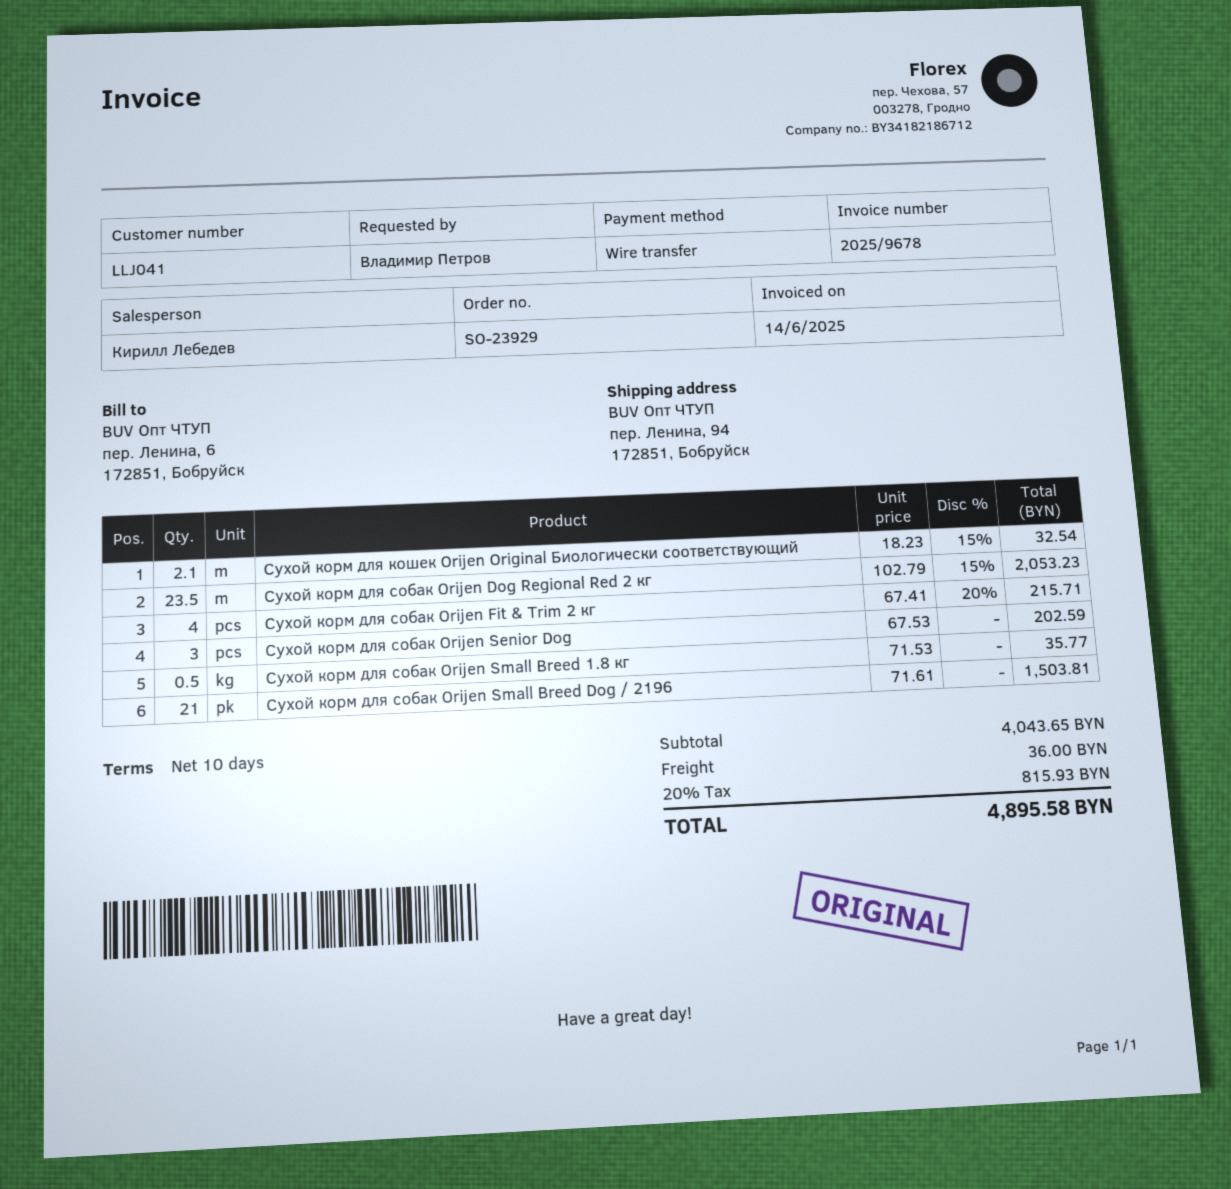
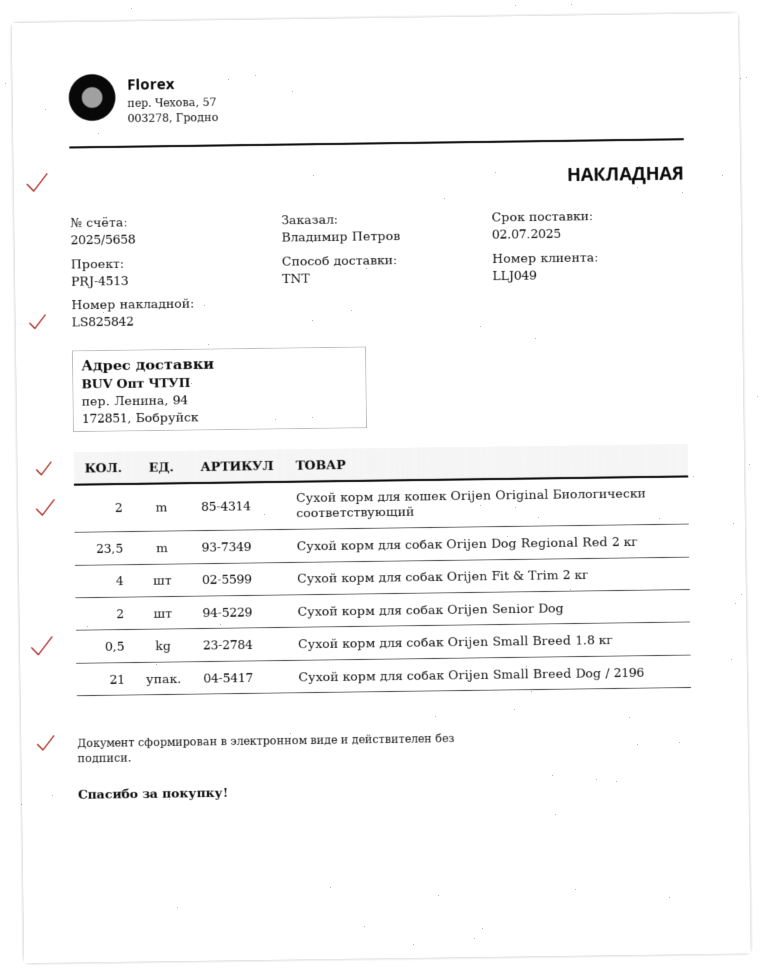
invoice number: 2025/9678 -> 2025/5658
customer number: LLJ041 -> LLJ049
Сухой корм для кошек Orijen Original Биологически соответствующий: 2.1 -> 2
Сухой корм для собак Orijen Senior Dog: 3 -> 2

